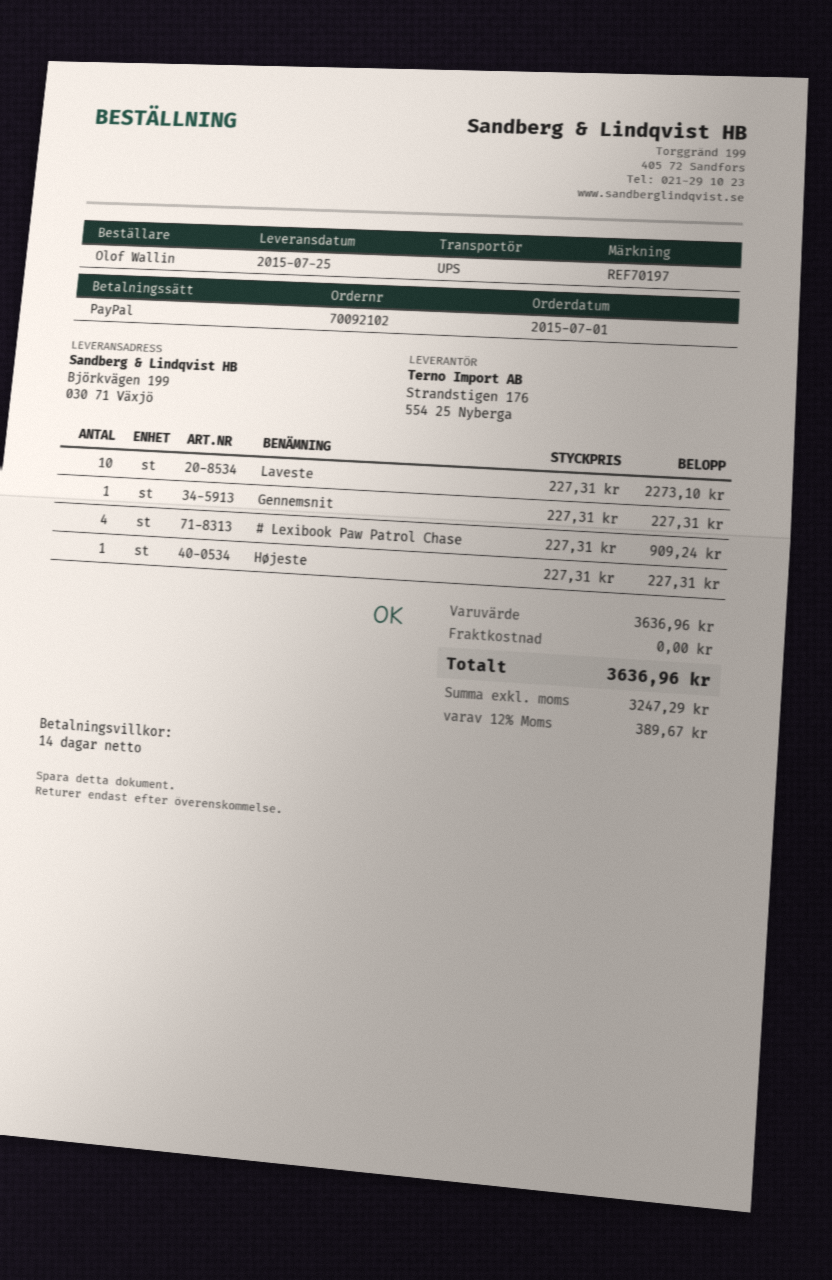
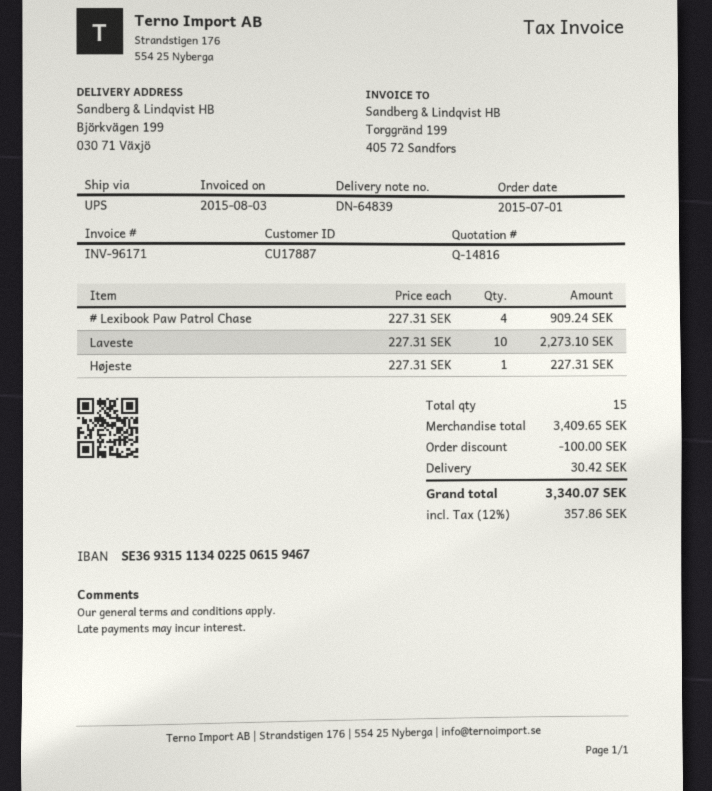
Gennemsnit: 1 x 227.31 = 227.31 -> none
subtotal: 3636.96 -> 3409.65
discount: none -> 100.00
shipping: 0.00 -> 30.42
tax: 12% = 389.67 -> 12% = 357.86
total: 3636.96 -> 3340.07

